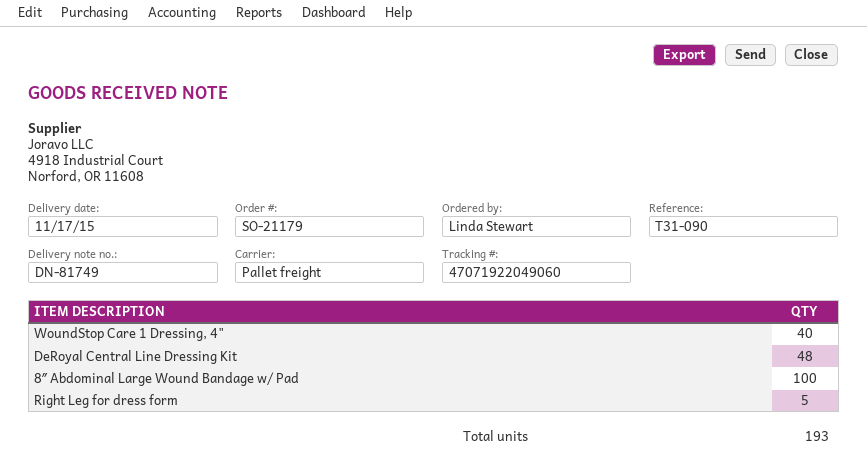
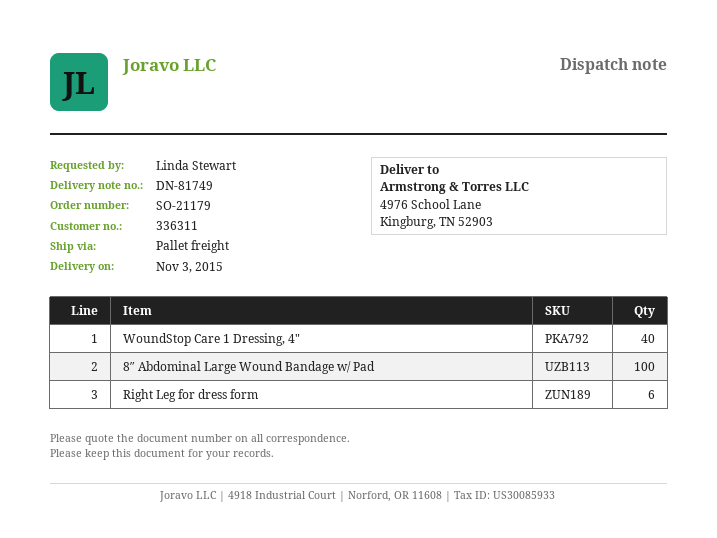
delivery date: 2015-11-17 -> 2015-11-03
DeRoyal Central Line Dressing Kit: 48 -> none
Right Leg for dress form: 5 -> 6

